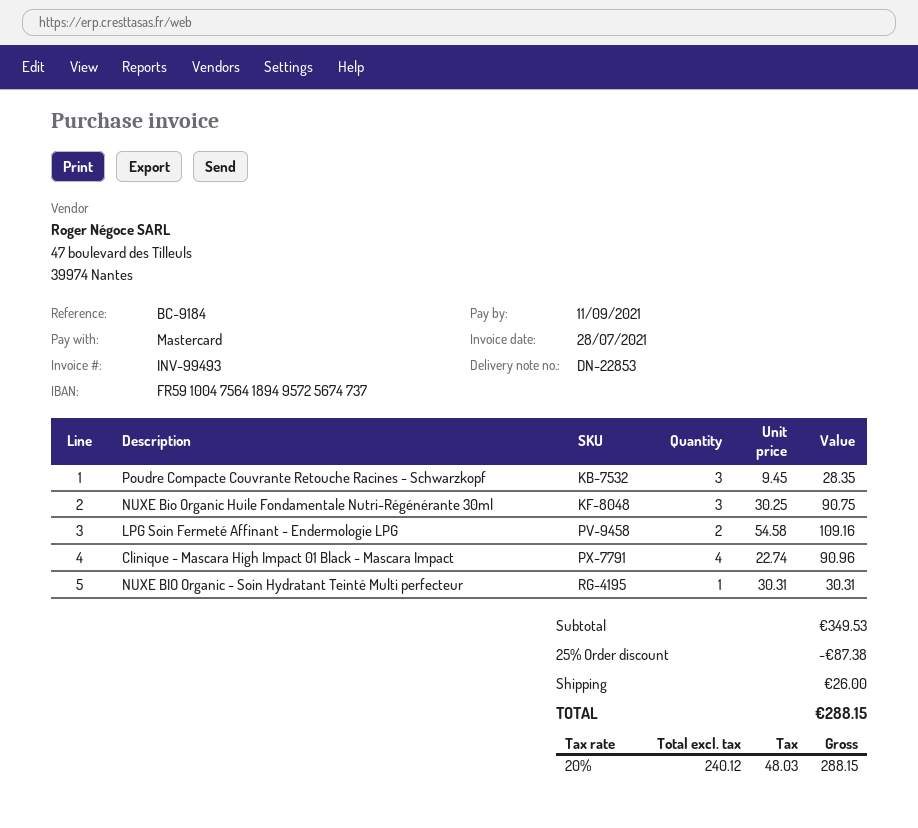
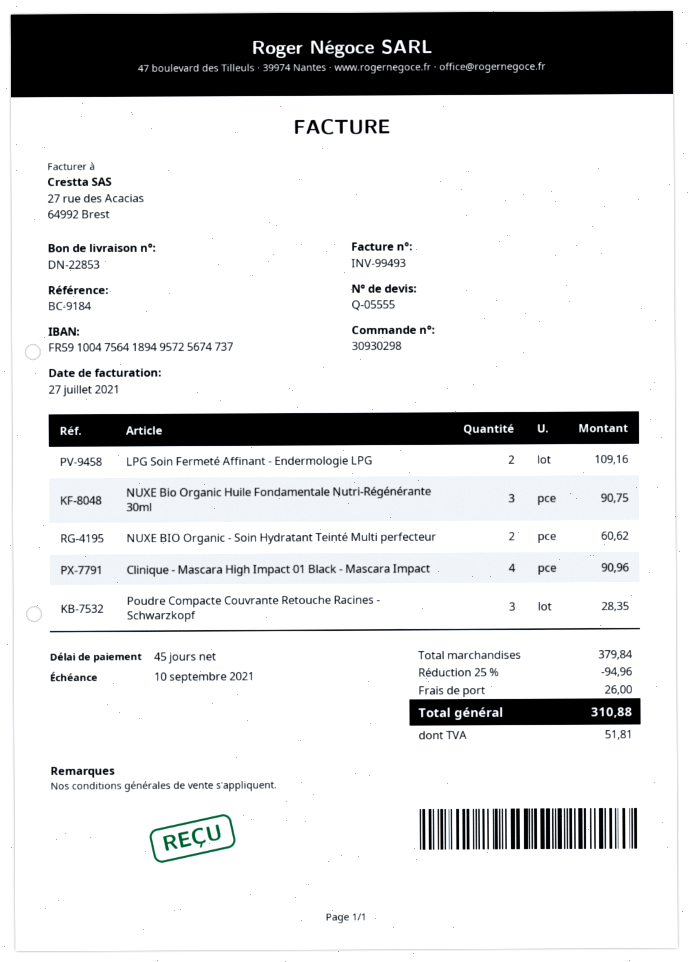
invoice date: 2021-07-28 -> 2021-07-27
due date: 2021-09-11 -> 2021-09-10
NUXE BIO Organic - Soin Hydratant Teinté Multi perfecteur: 1 for 30.31 -> 2 for 60.62
subtotal: 349.53 -> 379.84
discount: 25% = 87.38 -> 25% = 94.96
tax: 48.03 -> 51.81
total: 288.15 -> 310.88

